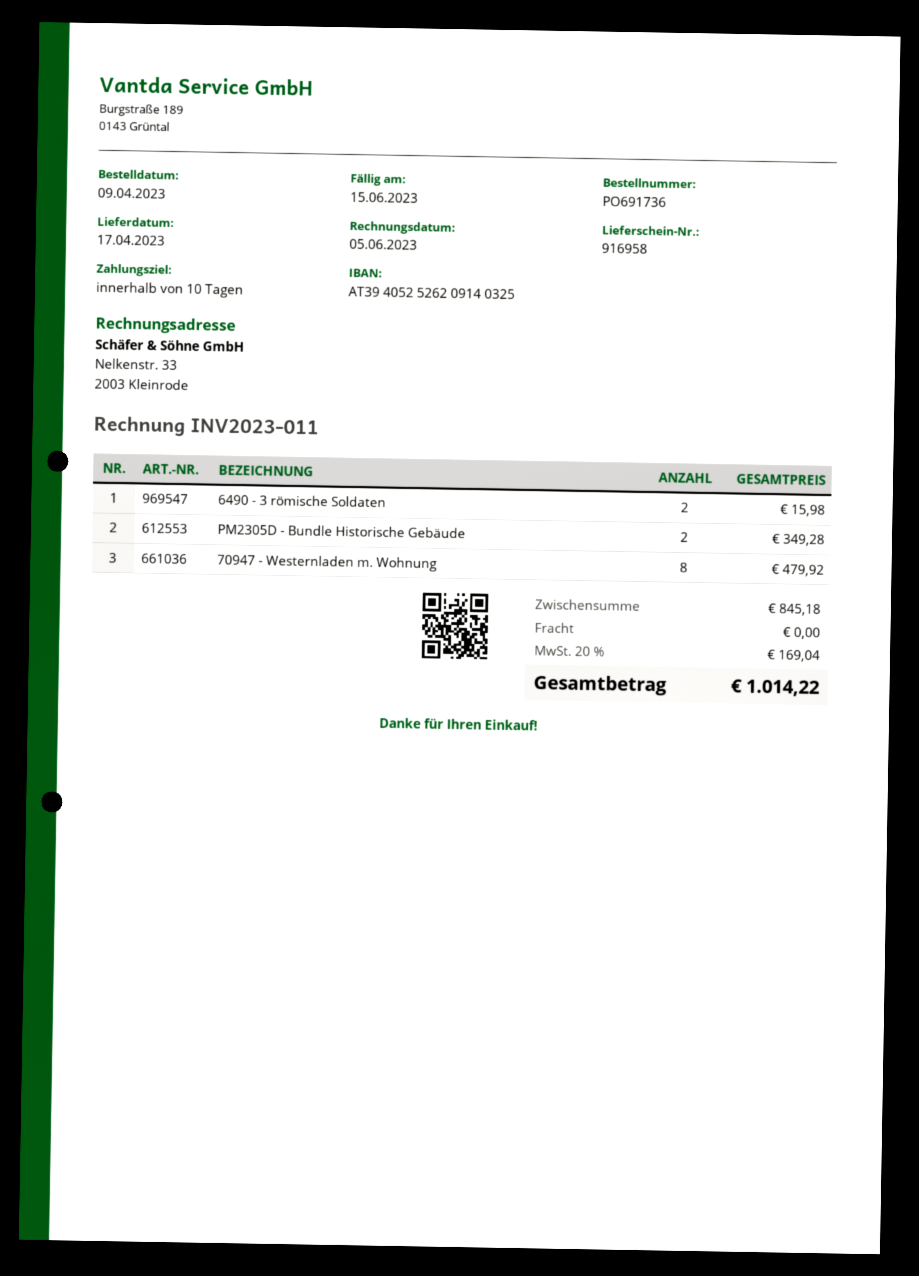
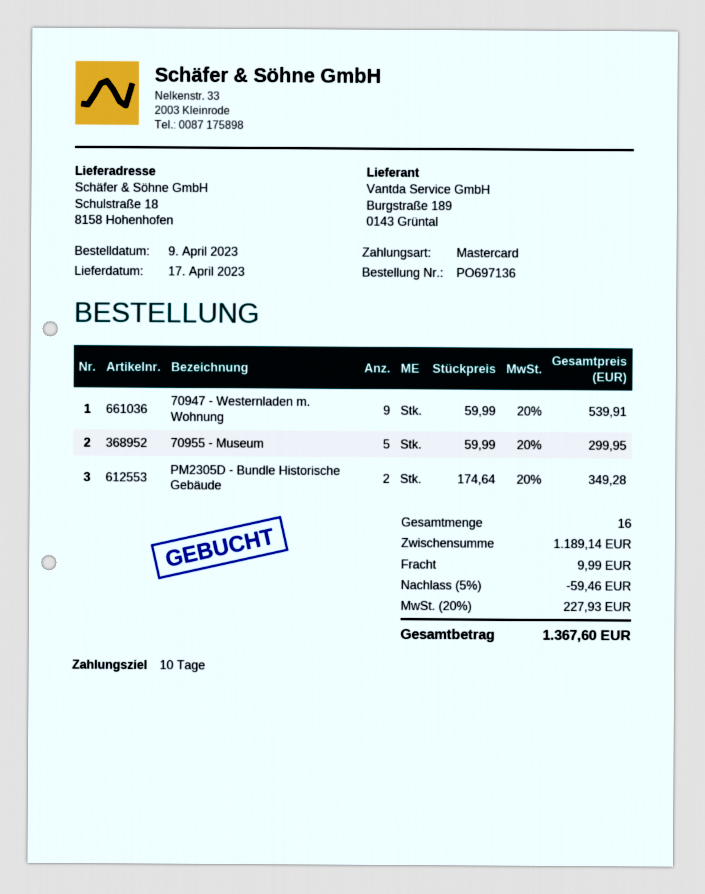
order number: PO691736 -> PO697136
6490 - 3 römische Soldaten: 2 for 15.98 -> none
70947 - Westernladen m. Wohnung: 8 for 479.92 -> 9 for 539.91
70955 - Museum: none -> 5 for 299.95
subtotal: 845.18 -> 1189.14
discount: none -> 5% = 59.46
shipping: 0.00 -> 9.99
tax: 20% = 169.04 -> 20% = 227.93
total: 1014.22 -> 1367.60

